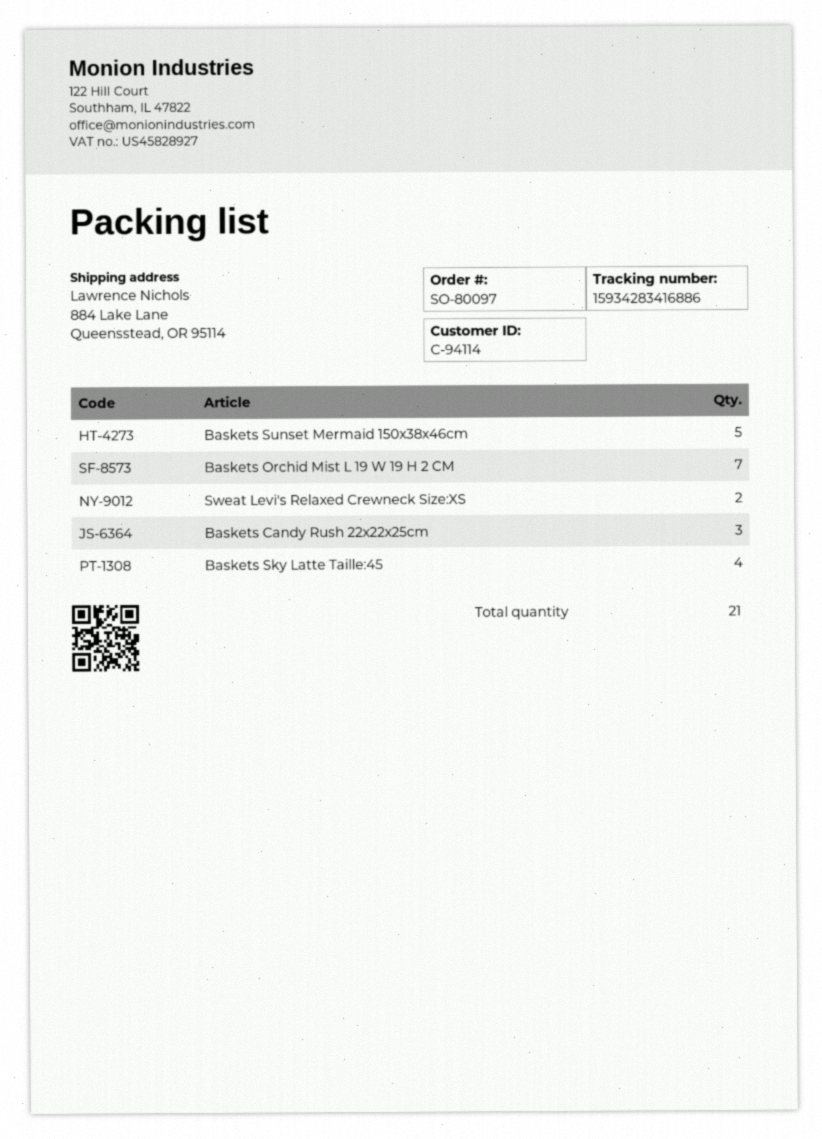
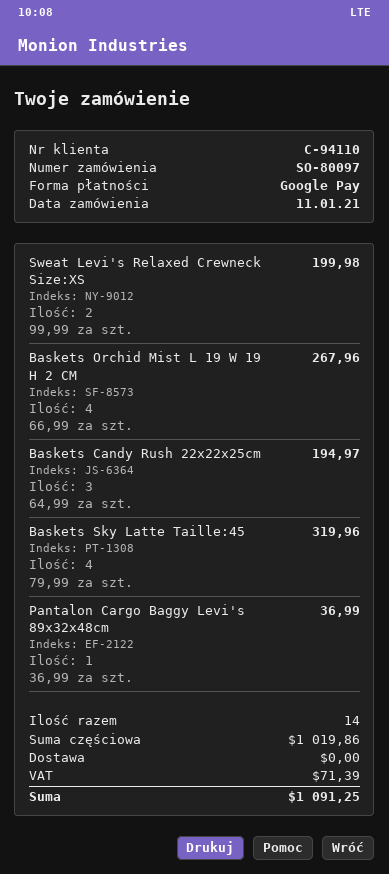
customer number: C-94114 -> C-94110
Baskets Sunset Mermaid 150x38x46cm: 5 -> none
Baskets Orchid Mist L 19 W 19 H 2 CM: 7 -> 4
Pantalon Cargo Baggy Levi's 89x32x48cm: none -> 1
total quantity: 21 -> 14

